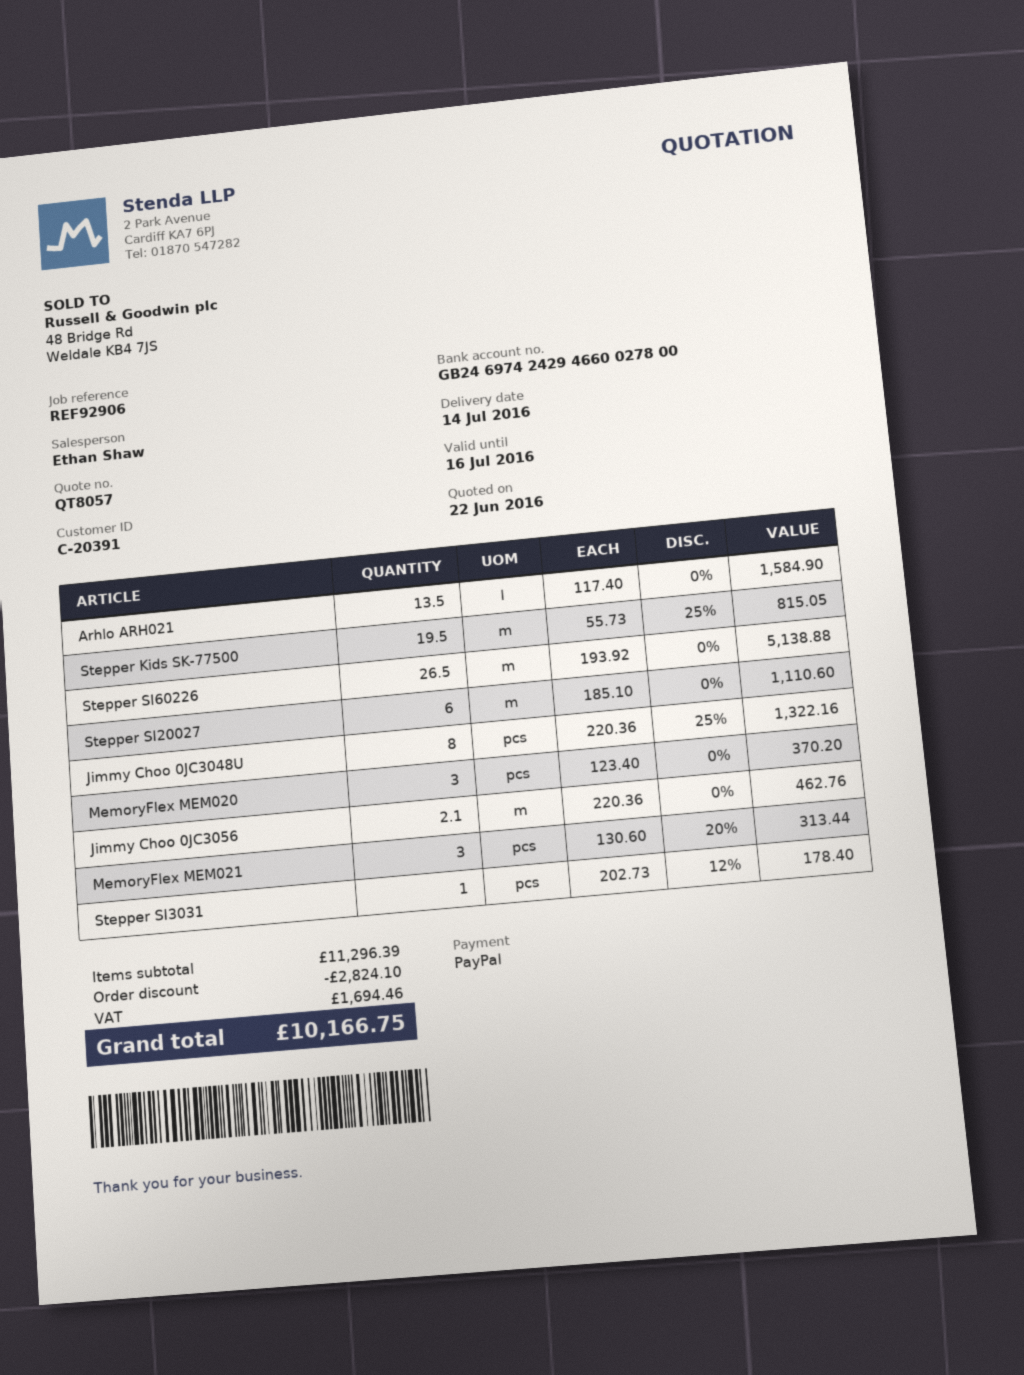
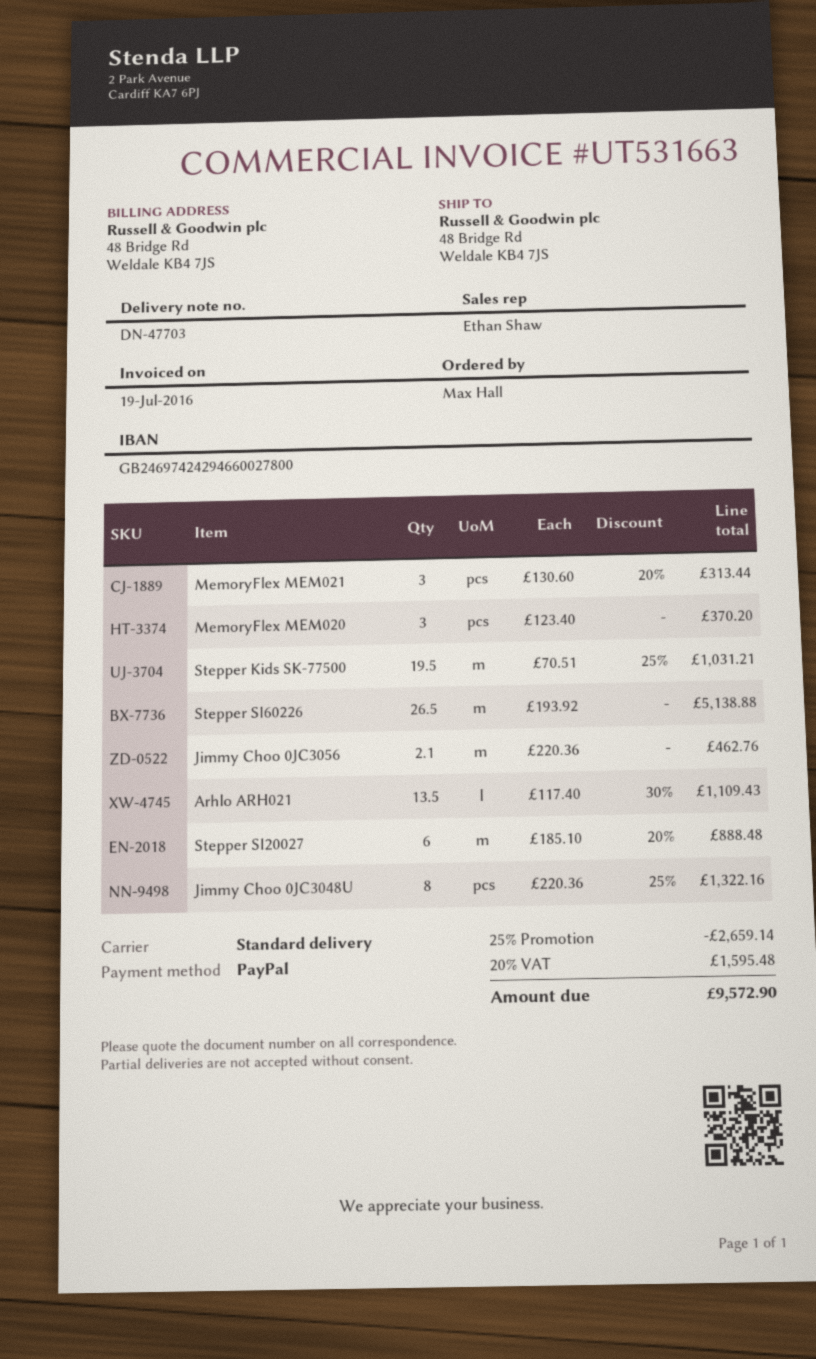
Arhlo ARH021: 13.5 x 117.40 = 1584.90 -> 13.5 x 117.40 - 30% = 1109.43
Stepper Kids SK-77500: 19.5 x 55.73 - 25% = 815.05 -> 19.5 x 70.51 - 25% = 1031.21
Stepper SI20027: 6 x 185.10 = 1110.60 -> 6 x 185.10 - 20% = 888.48
Stepper SI3031: 1 x 202.73 - 12% = 178.40 -> none
discount: 2824.10 -> 2659.14
tax: 1694.46 -> 1595.48
total: 10166.75 -> 9572.90

